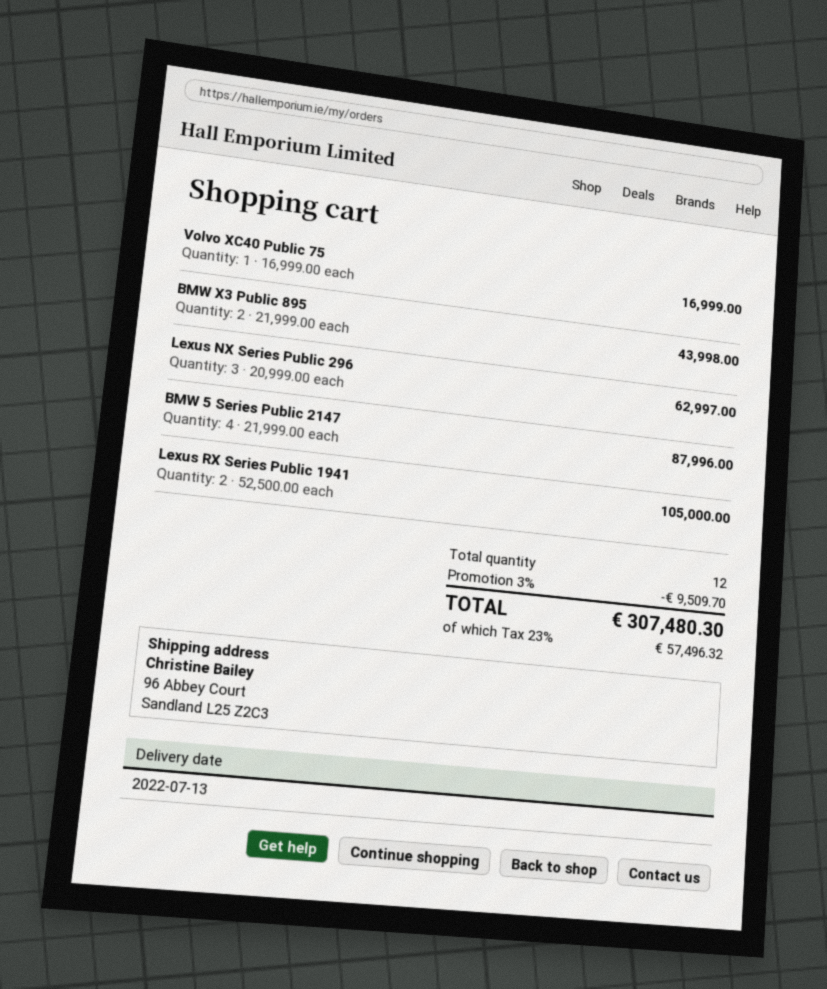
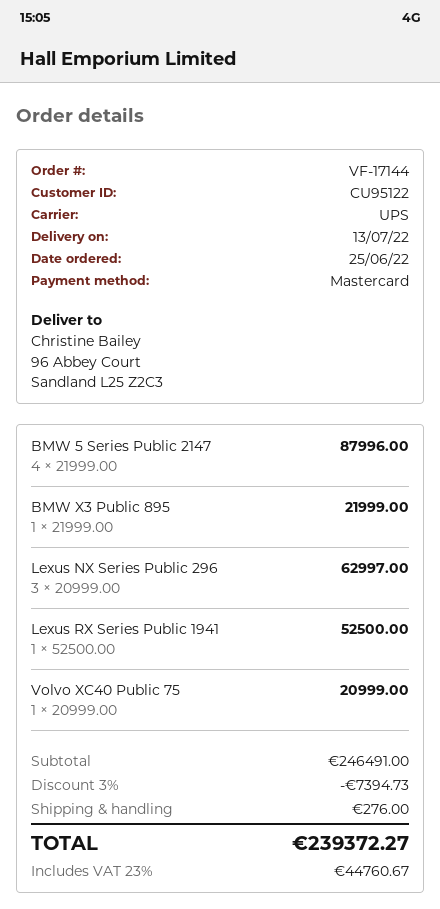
Volvo XC40 Public 75: 1 x 16999.00 = 16999.00 -> 1 x 20999.00 = 20999.00
BMW X3 Public 895: 2 x 21999.00 = 43998.00 -> 1 x 21999.00 = 21999.00
Lexus RX Series Public 1941: 2 x 52500.00 = 105000.00 -> 1 x 52500.00 = 52500.00
discount: 3% = 9509.70 -> 3% = 7394.73
shipping: none -> 276.00
tax: 23% = 57496.32 -> 23% = 44760.67
total: 307480.30 -> 239372.27

